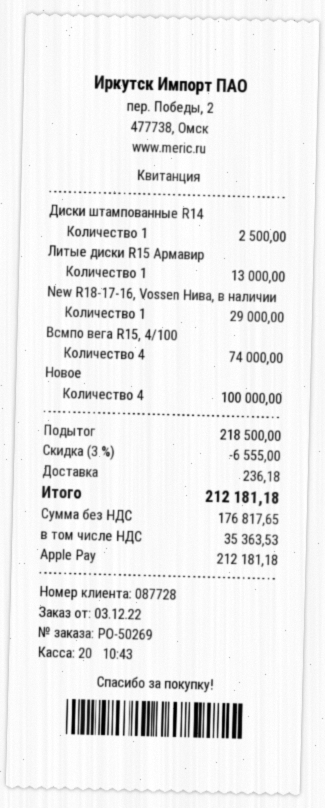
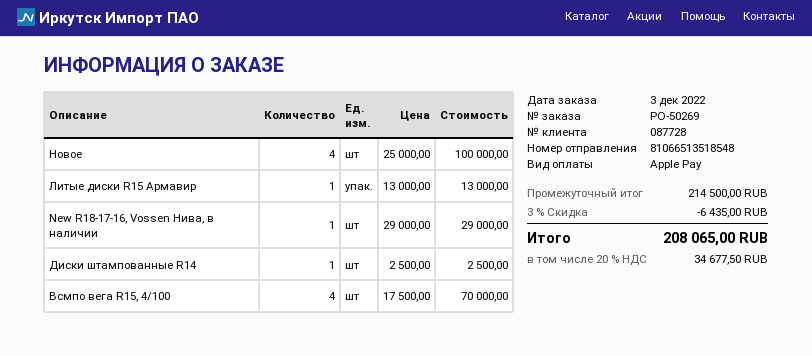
Всмпо вега R15, 4/100: 4 for 74000.00 -> 4 for 70000.00
subtotal: 218500.00 -> 214500.00
discount: 3% = 6555.00 -> 3% = 6435.00
shipping: 236.18 -> none
tax: 35363.53 -> 34677.50
total: 212181.18 -> 208065.00

